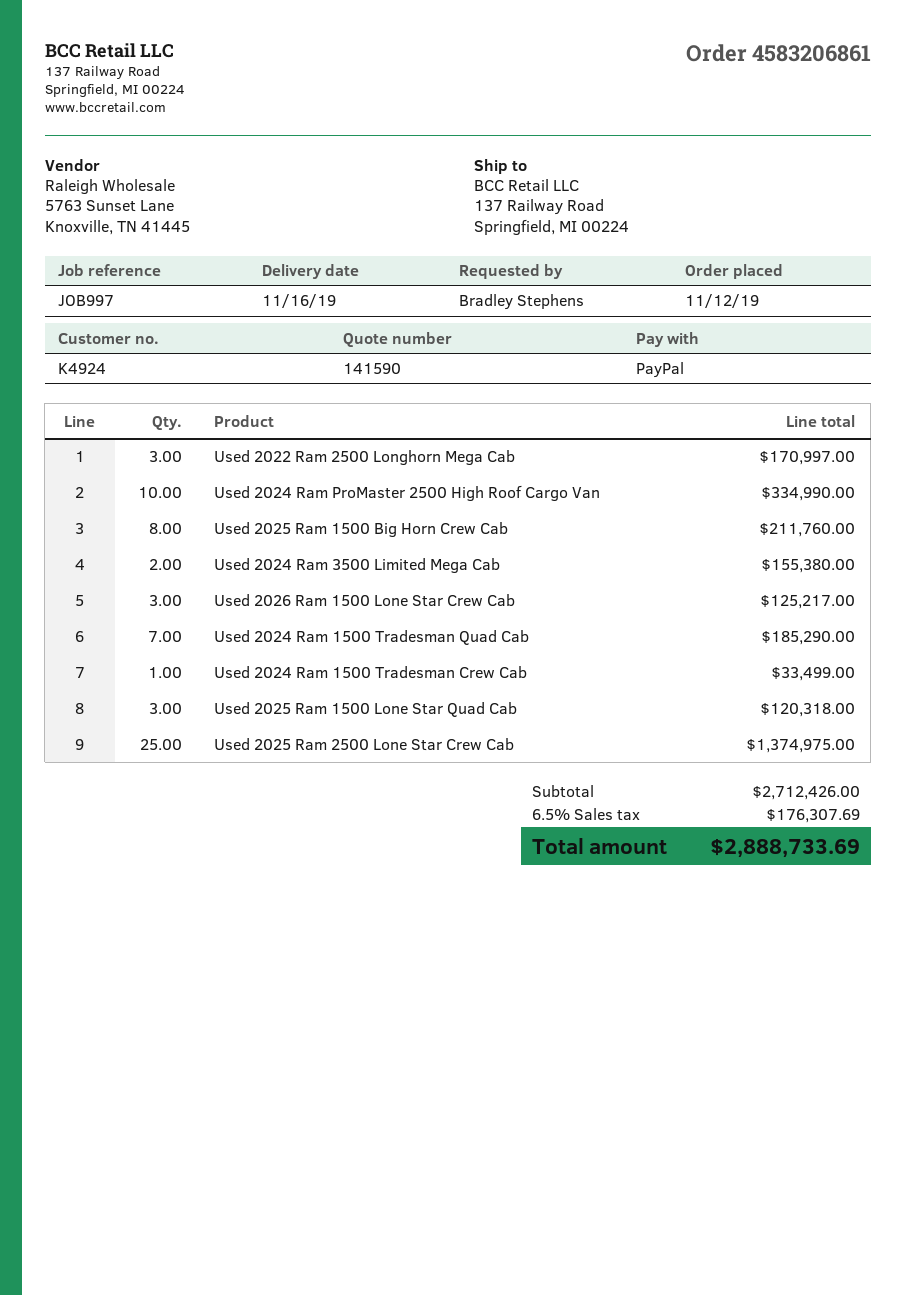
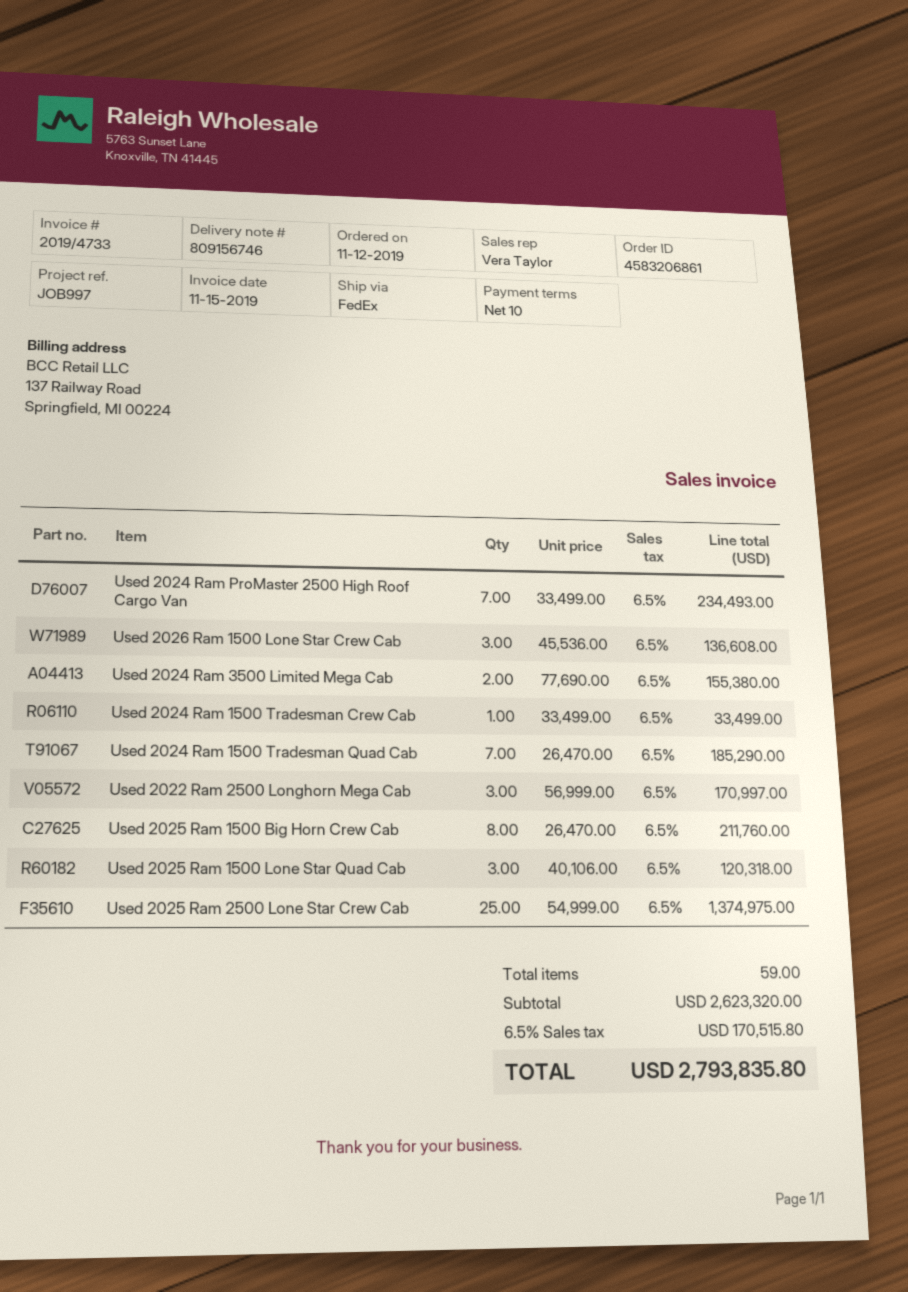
Used 2024 Ram ProMaster 2500 High Roof Cargo Van: 10 for 334990.00 -> 7 for 234493.00
Used 2026 Ram 1500 Lone Star Crew Cab: 3 for 125217.00 -> 3 for 136608.00
subtotal: 2712426.00 -> 2623320.00
tax: 6.5% = 176307.69 -> 6.5% = 170515.80
total: 2888733.69 -> 2793835.80

